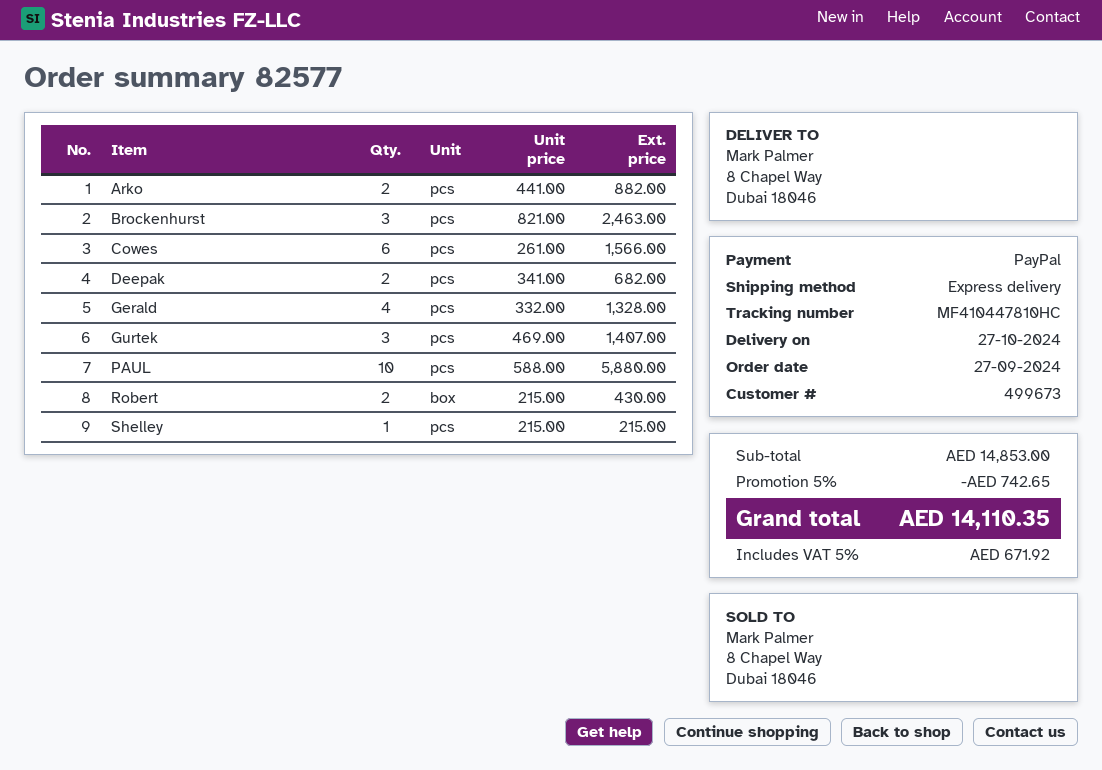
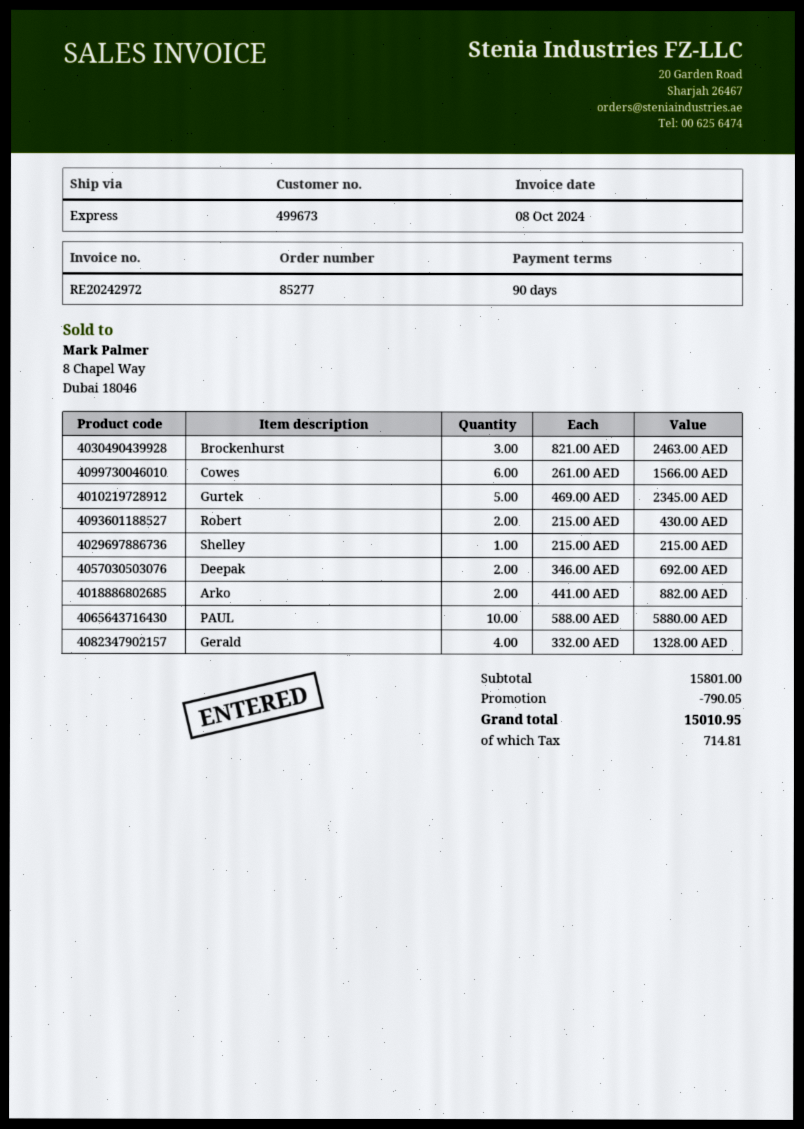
order number: 82577 -> 85277
Deepak: 2 x 341.00 = 682.00 -> 2 x 346.00 = 692.00
Gurtek: 3 x 469.00 = 1407.00 -> 5 x 469.00 = 2345.00
subtotal: 14853.00 -> 15801.00
discount: 742.65 -> 790.05
tax: 671.92 -> 714.81
total: 14110.35 -> 15010.95

